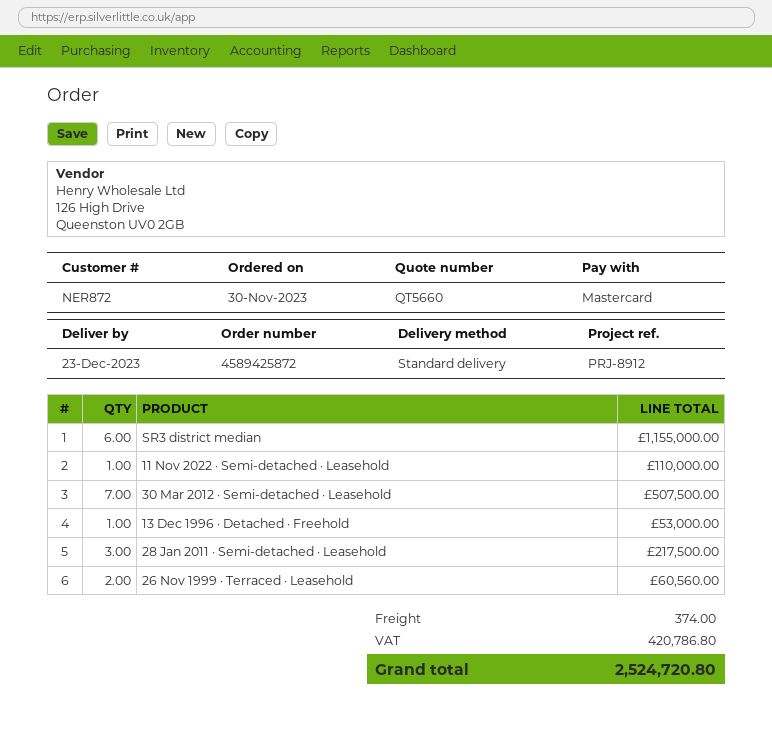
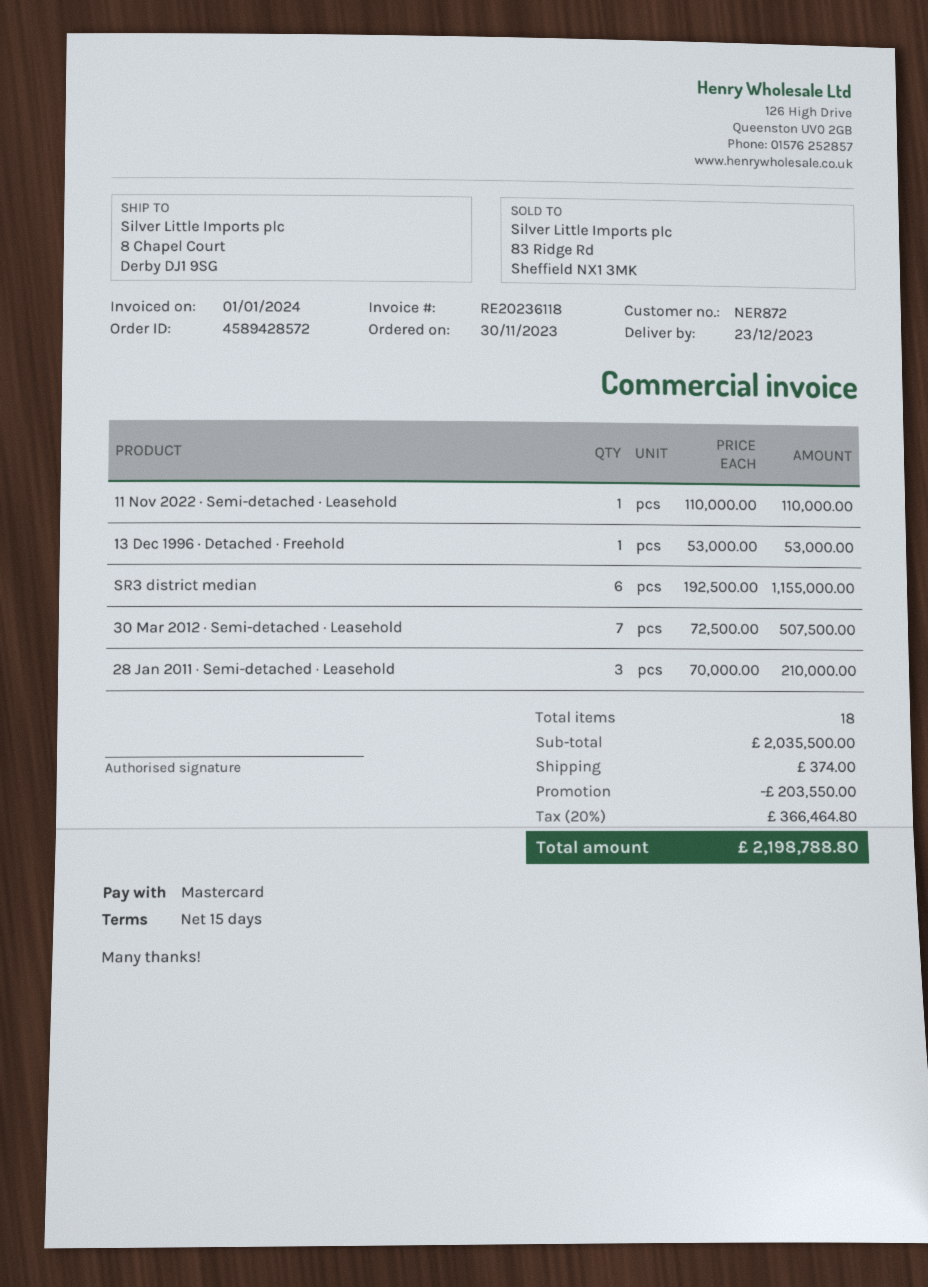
order number: 4589425872 -> 4589428572
28 Jan 2011 · Semi-detached · Leasehold: 3 for 217500.00 -> 3 for 210000.00
26 Nov 1999 · Terraced · Leasehold: 2 for 60560.00 -> none
discount: none -> 203550.00
tax: 420786.80 -> 366464.80
total: 2524720.80 -> 2198788.80

